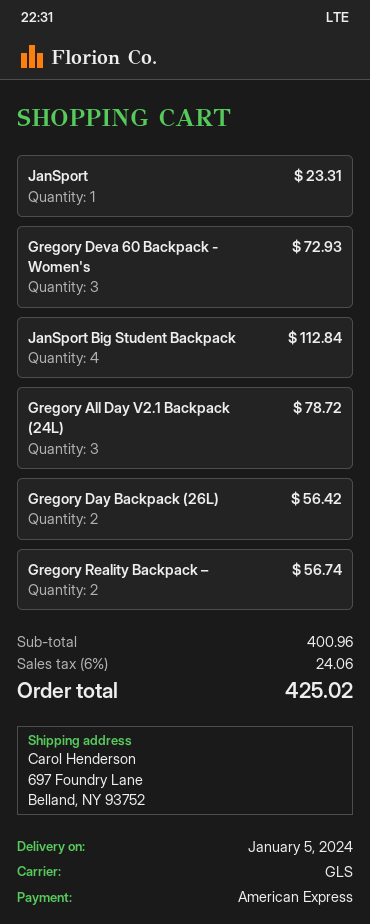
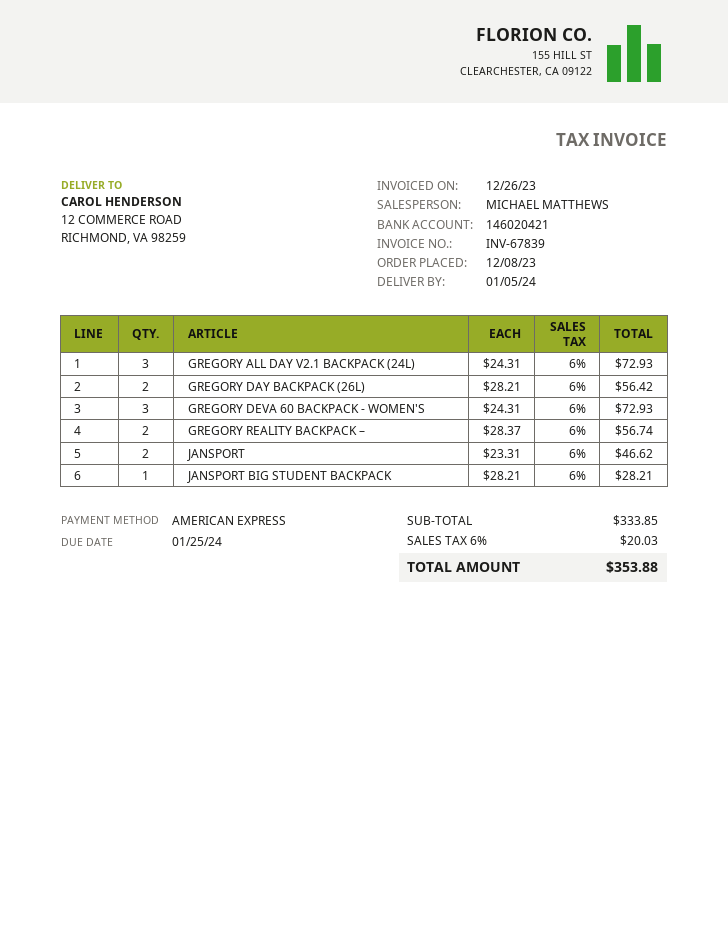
ship to: 697 Foundry Lane, Belland, NY 93752 -> 12 COMMERCE ROAD, RICHMOND, VA 98259
JanSport: 1 for 23.31 -> 2 for 46.62
JanSport Big Student Backpack: 4 for 112.84 -> 1 for 28.21
Gregory All Day V2.1 Backpack (24L): 3 for 78.72 -> 3 for 72.93
subtotal: 400.96 -> 333.85
tax: 6% = 24.06 -> 6% = 20.03
total: 425.02 -> 353.88

